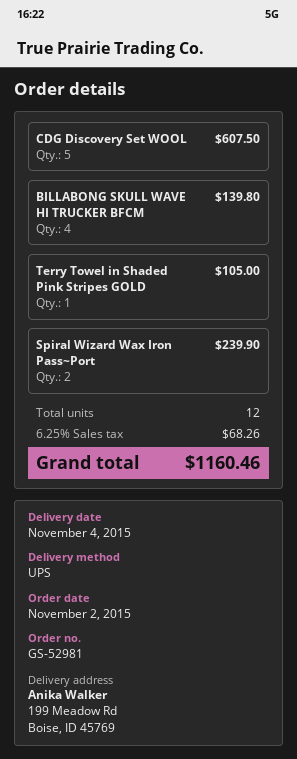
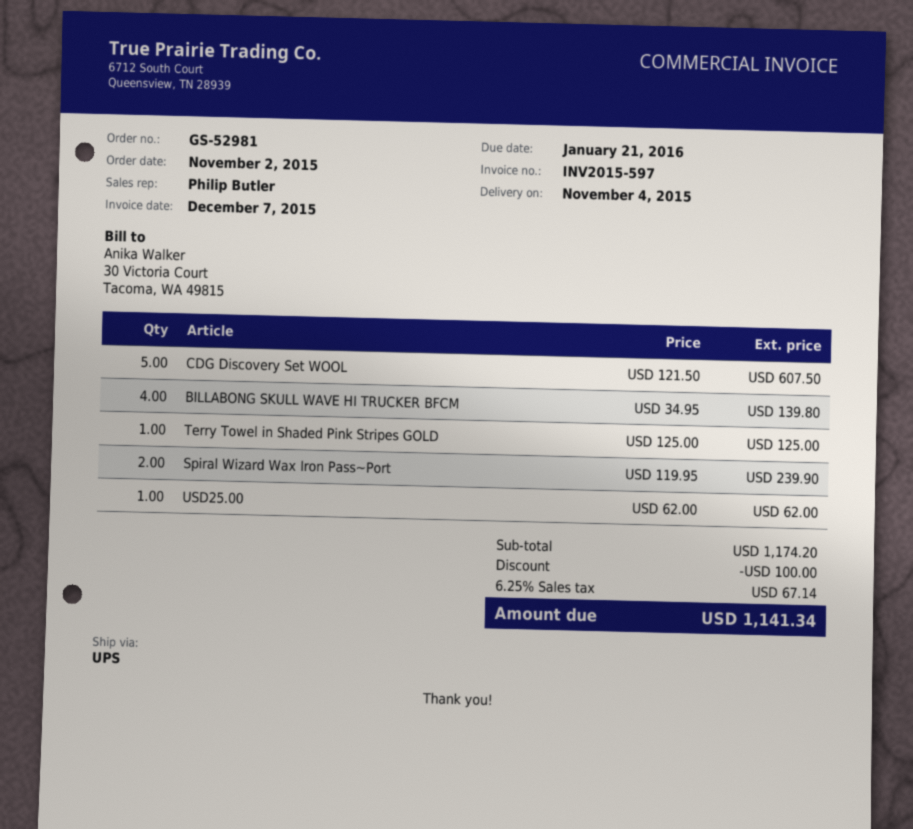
Terry Towel in Shaded Pink Stripes GOLD: 1 for 105.00 -> 1 for 125.00
USD25.00: none -> 1 for 62.00
discount: none -> 100.00
tax: 6.25% = 68.26 -> 6.25% = 67.14
total: 1160.46 -> 1141.34

